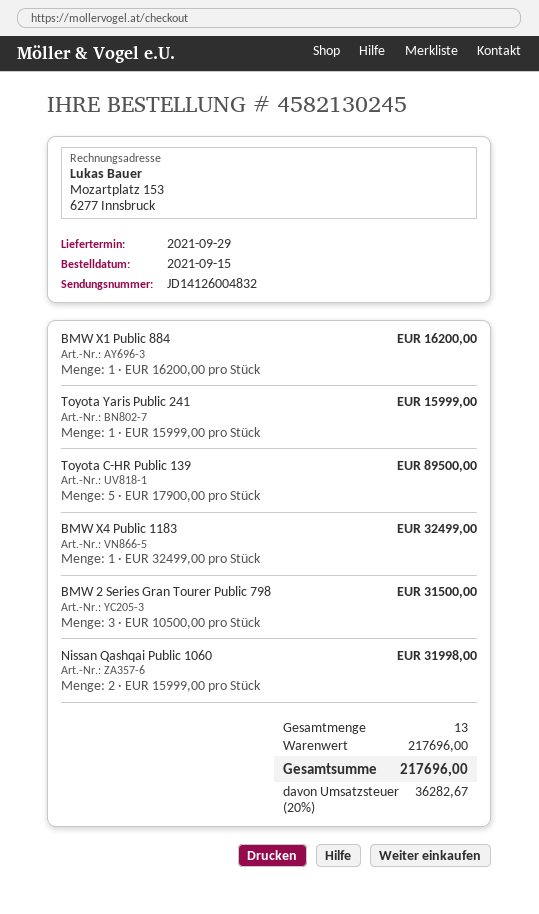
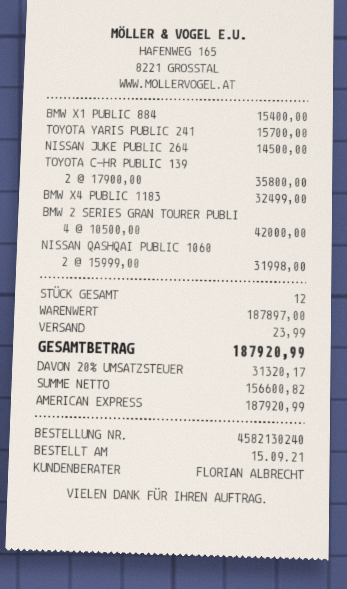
order number: 4582130245 -> 4582130240
BMW X1 Public 884: 1 x 16200.00 = 16200.00 -> 1 x 15400.00 = 15400.00
Toyota Yaris Public 241: 1 x 15999.00 = 15999.00 -> 1 x 15700.00 = 15700.00
Toyota C-HR Public 139: 5 x 17900.00 = 89500.00 -> 2 x 17900.00 = 35800.00
BMW 2 Series Gran Tourer Public 798: 3 x 10500.00 = 31500.00 -> 4 x 10500.00 = 42000.00
NISSAN JUKE PUBLIC 264: none -> 1 x 14500.00 = 14500.00
total quantity: 13 -> 12
subtotal: 217696.00 -> 187897.00
shipping: none -> 23.99
tax: 20% = 36282.67 -> 20% = 31320.17
total: 217696.00 -> 187920.99

